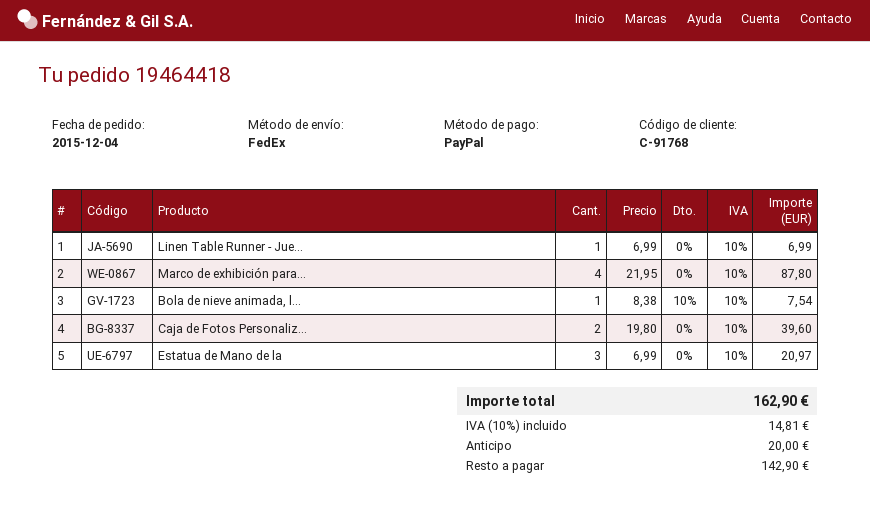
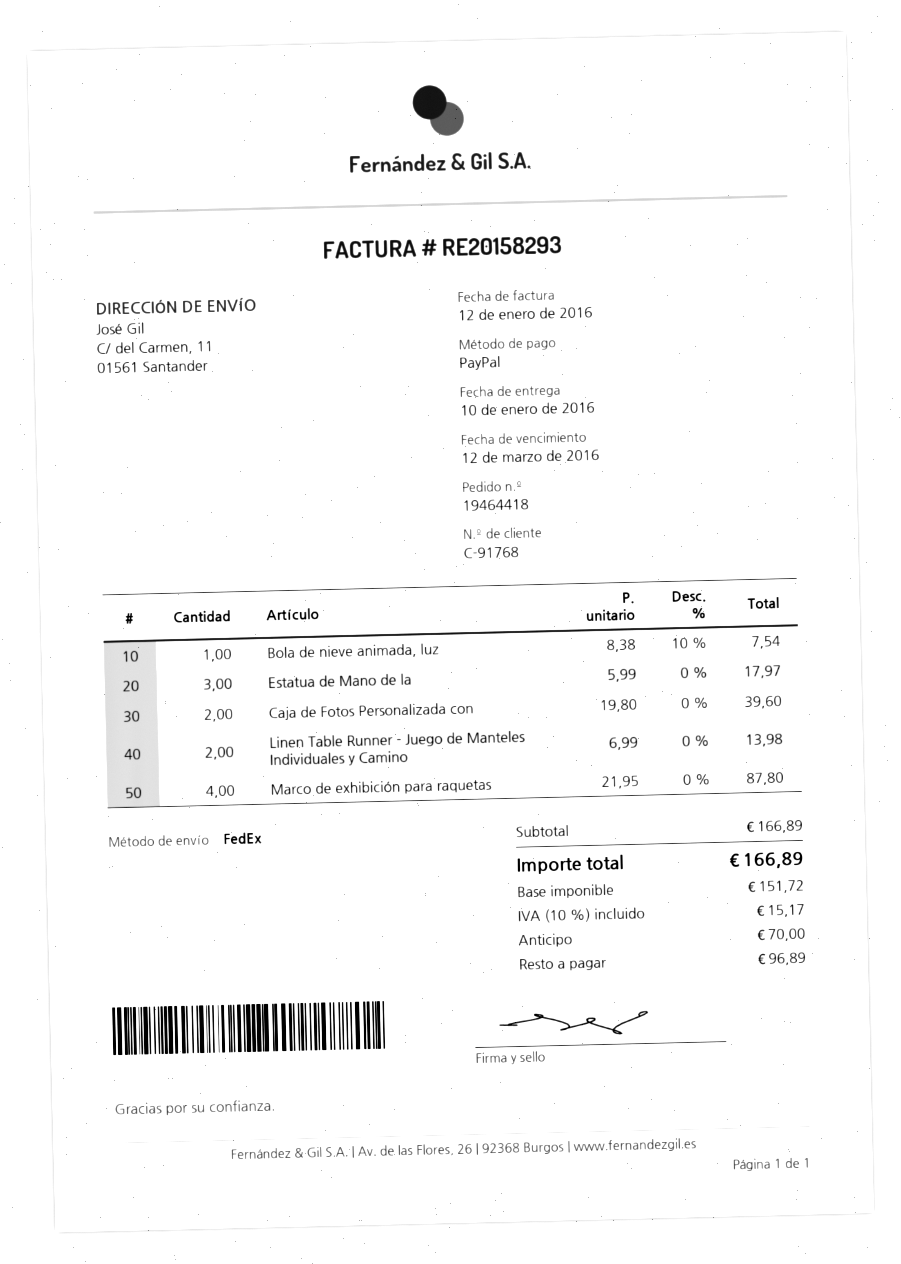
Linen Table Runner - Jue...: 1 x 6.99 = 6.99 -> 2 x 6.99 = 13.98
Estatua de Mano de la: 3 x 6.99 = 20.97 -> 3 x 5.99 = 17.97
tax: 10% = 14.81 -> 10% = 15.17
total: 162.90 -> 166.89
deposit: 20.00 -> 70.00
balance: 142.90 -> 96.89

